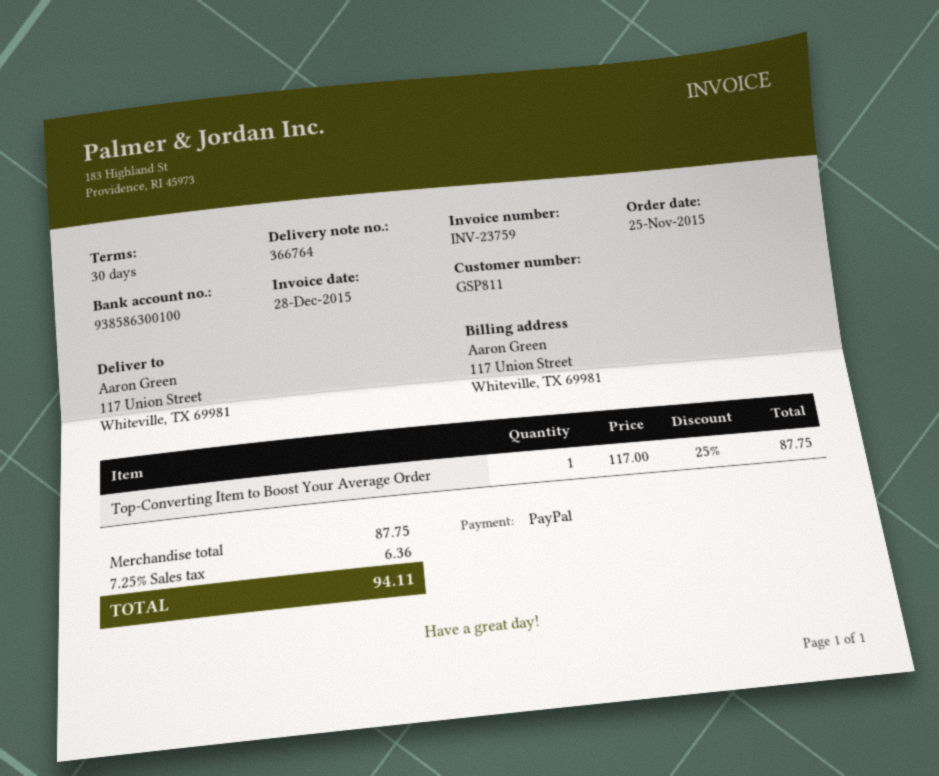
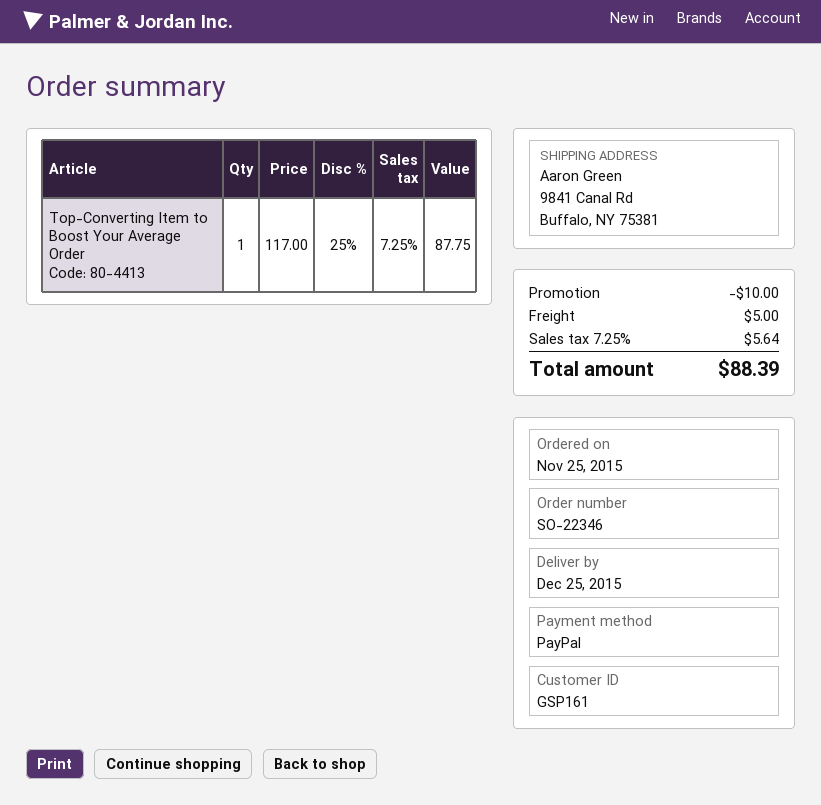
customer number: GSP811 -> GSP161
ship to: 117 Union Street, Whiteville, TX 69981 -> 9841 Canal Rd, Buffalo, NY 75381
discount: none -> 10.00
shipping: none -> 5.00
tax: 7.25% = 6.36 -> 7.25% = 5.64
total: 94.11 -> 88.39

